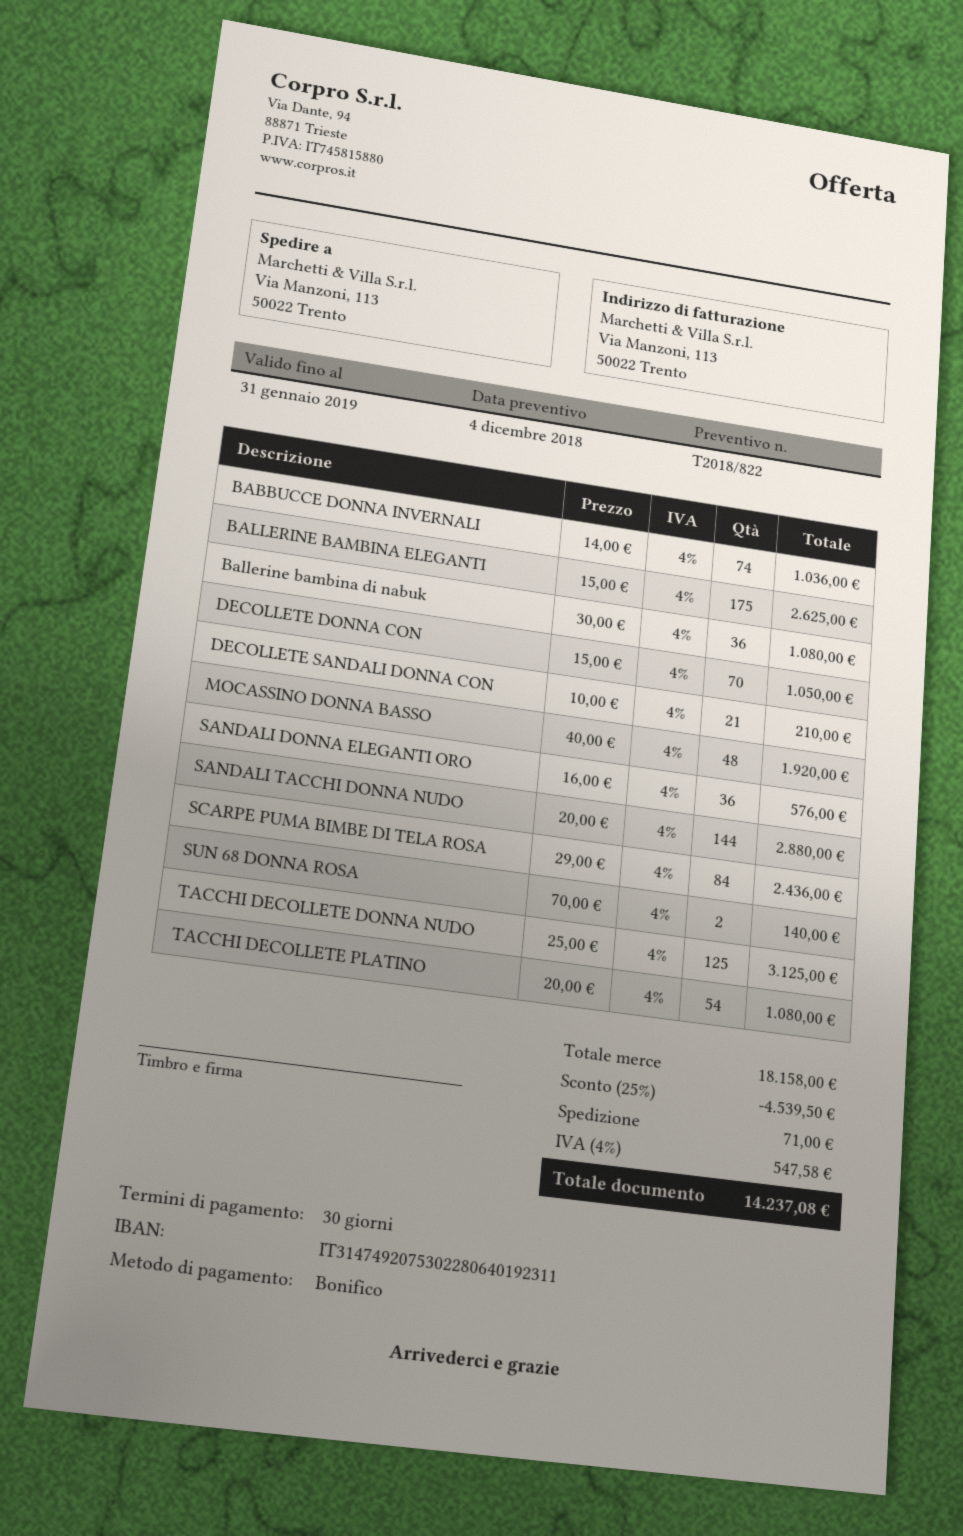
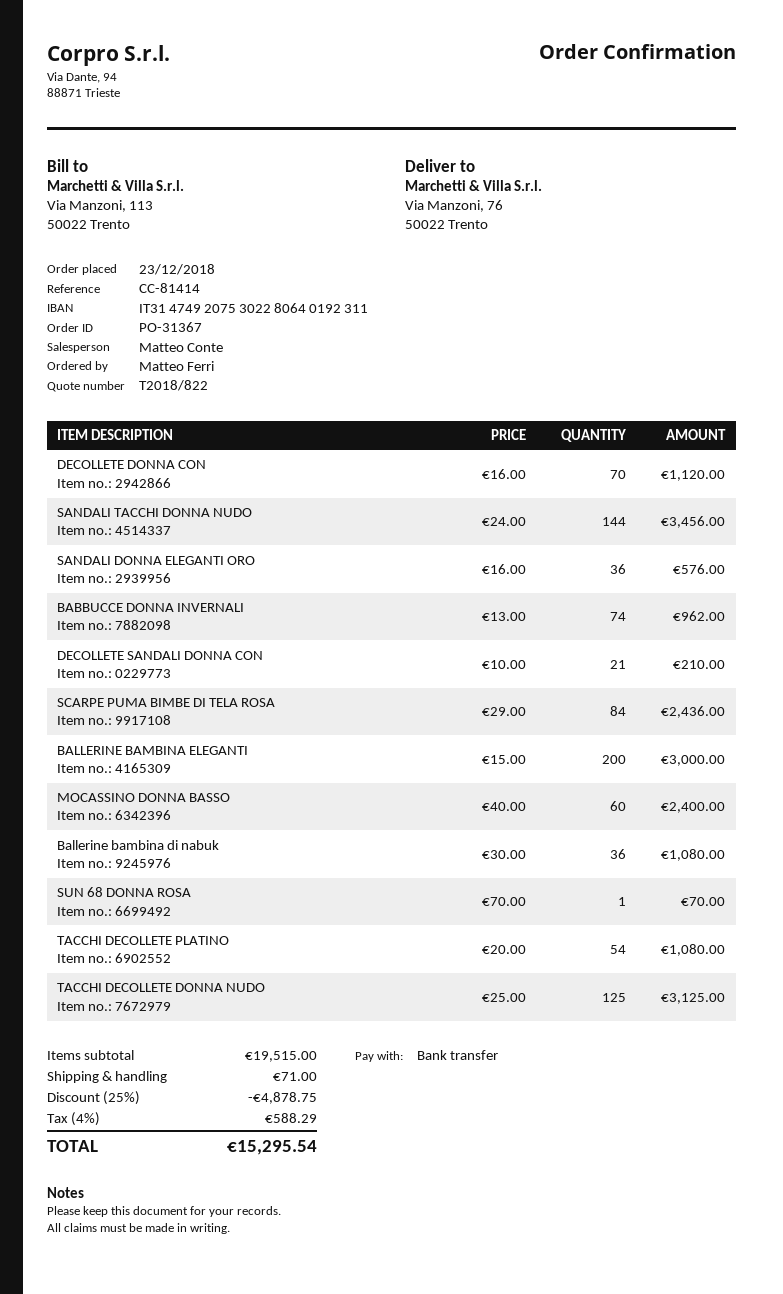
ship to: Via Manzoni, 113, 50022 Trento -> Via Manzoni, 76, 50022 Trento
BABBUCCE DONNA INVERNALI: 74 x 14.00 = 1036.00 -> 74 x 13.00 = 962.00
BALLERINE BAMBINA ELEGANTI: 175 x 15.00 = 2625.00 -> 200 x 15.00 = 3000.00
DECOLLETE DONNA CON: 70 x 15.00 = 1050.00 -> 70 x 16.00 = 1120.00
MOCASSINO DONNA BASSO: 48 x 40.00 = 1920.00 -> 60 x 40.00 = 2400.00
SANDALI TACCHI DONNA NUDO: 144 x 20.00 = 2880.00 -> 144 x 24.00 = 3456.00
SUN 68 DONNA ROSA: 2 x 70.00 = 140.00 -> 1 x 70.00 = 70.00
subtotal: 18158.00 -> 19515.00
discount: 25% = 4539.50 -> 25% = 4878.75
tax: 4% = 547.58 -> 4% = 588.29
total: 14237.08 -> 15295.54

